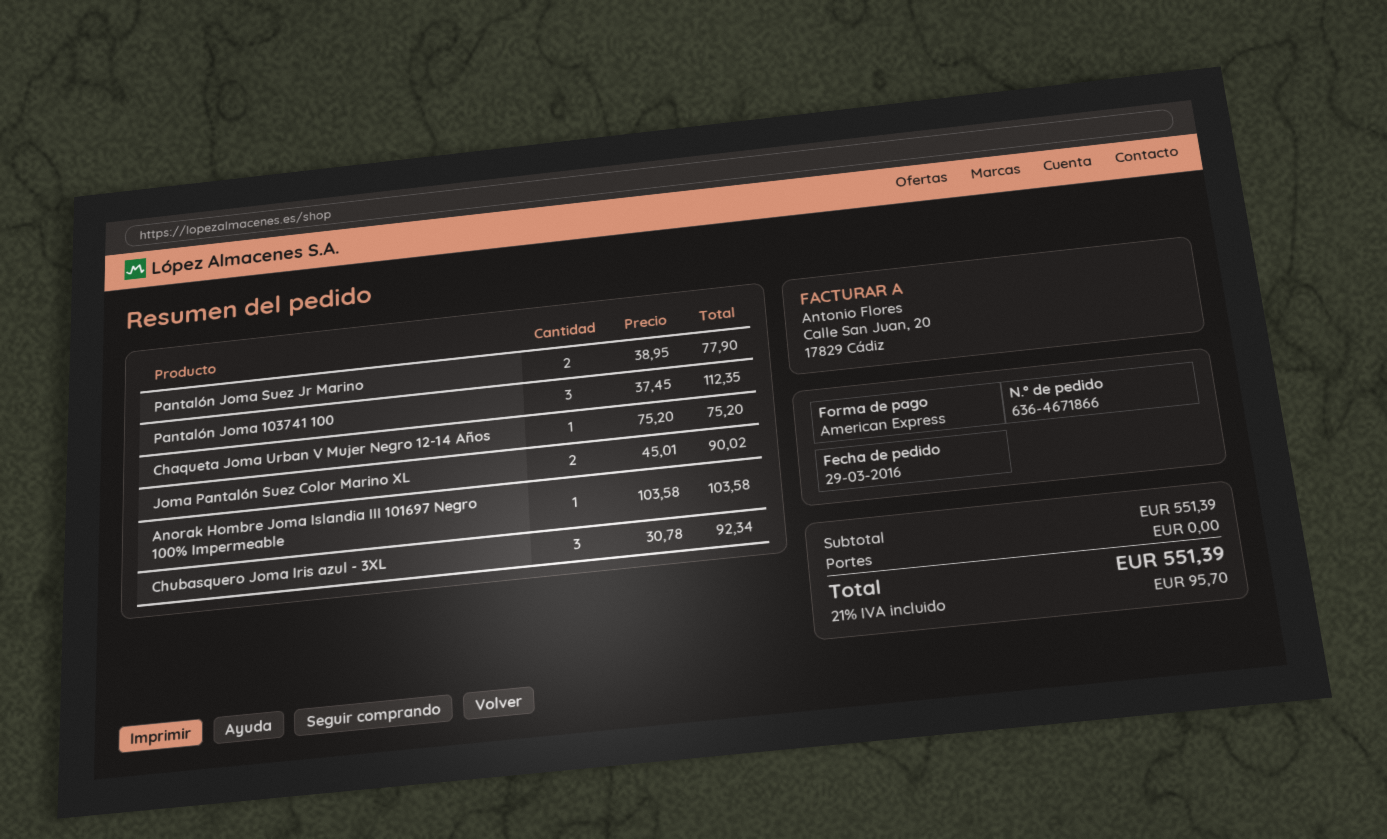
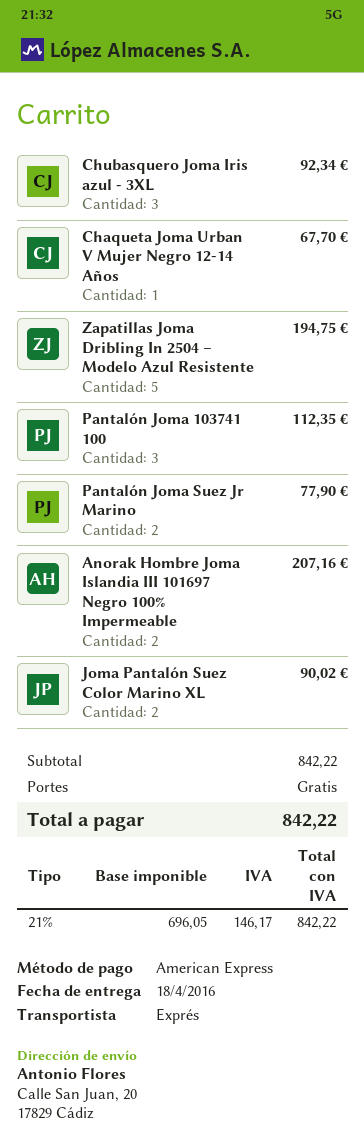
Chaqueta Joma Urban V Mujer Negro 12-14 Años: 1 for 75.20 -> 1 for 67.70
Anorak Hombre Joma Islandia III 101697 Negro 100% Impermeable: 1 for 103.58 -> 2 for 207.16
Zapatillas Joma Dribling In 2504 – Modelo Azul Resistente: none -> 5 for 194.75
subtotal: 551.39 -> 842.22
tax: 21% = 95.70 -> 21% = 146.17
total: 551.39 -> 842.22

